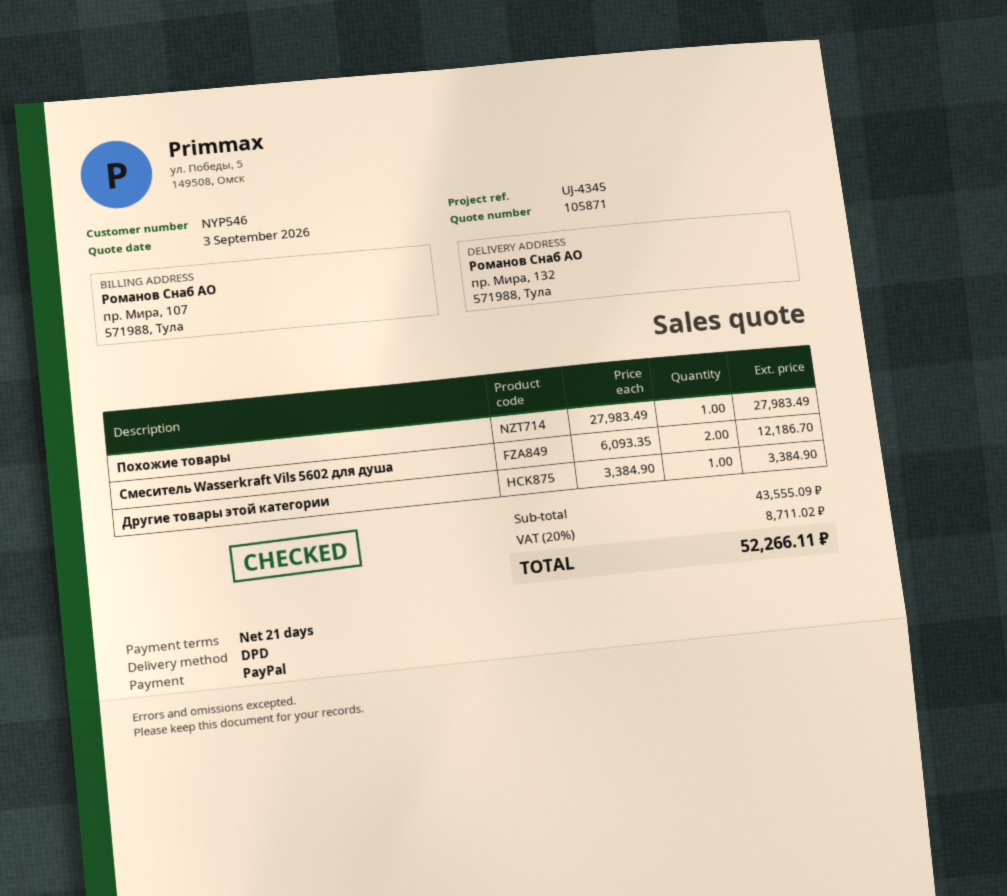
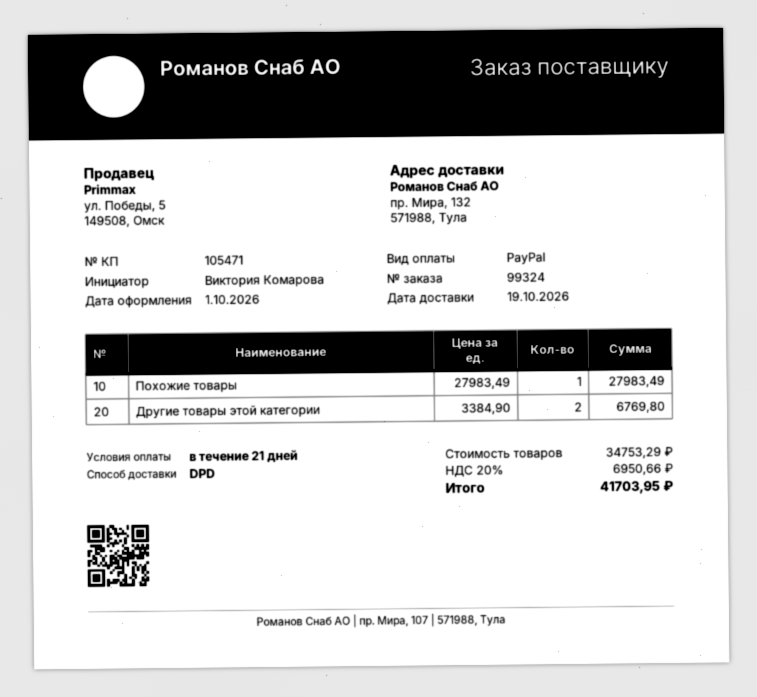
quote number: 105871 -> 105471
Смеситель Wasserkraft Vils 5602 для душа: 2 x 6093.35 = 12186.70 -> none
Другие товары этой категории: 1 x 3384.90 = 3384.90 -> 2 x 3384.90 = 6769.80
subtotal: 43555.09 -> 34753.29
tax: 20% = 8711.02 -> 20% = 6950.66
total: 52266.11 -> 41703.95

